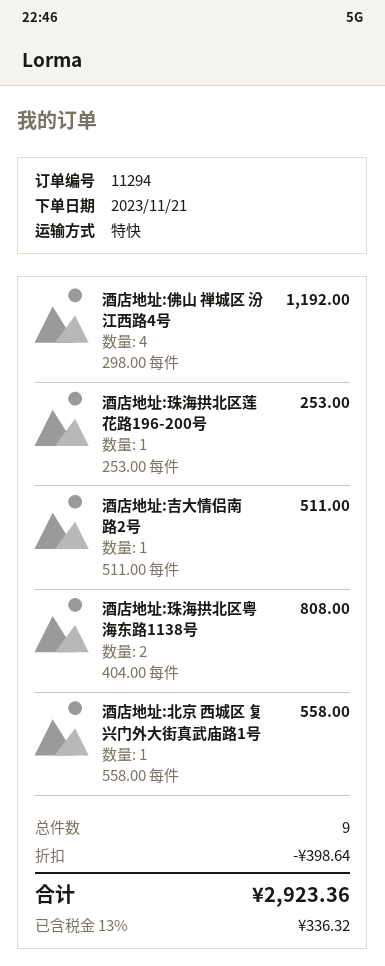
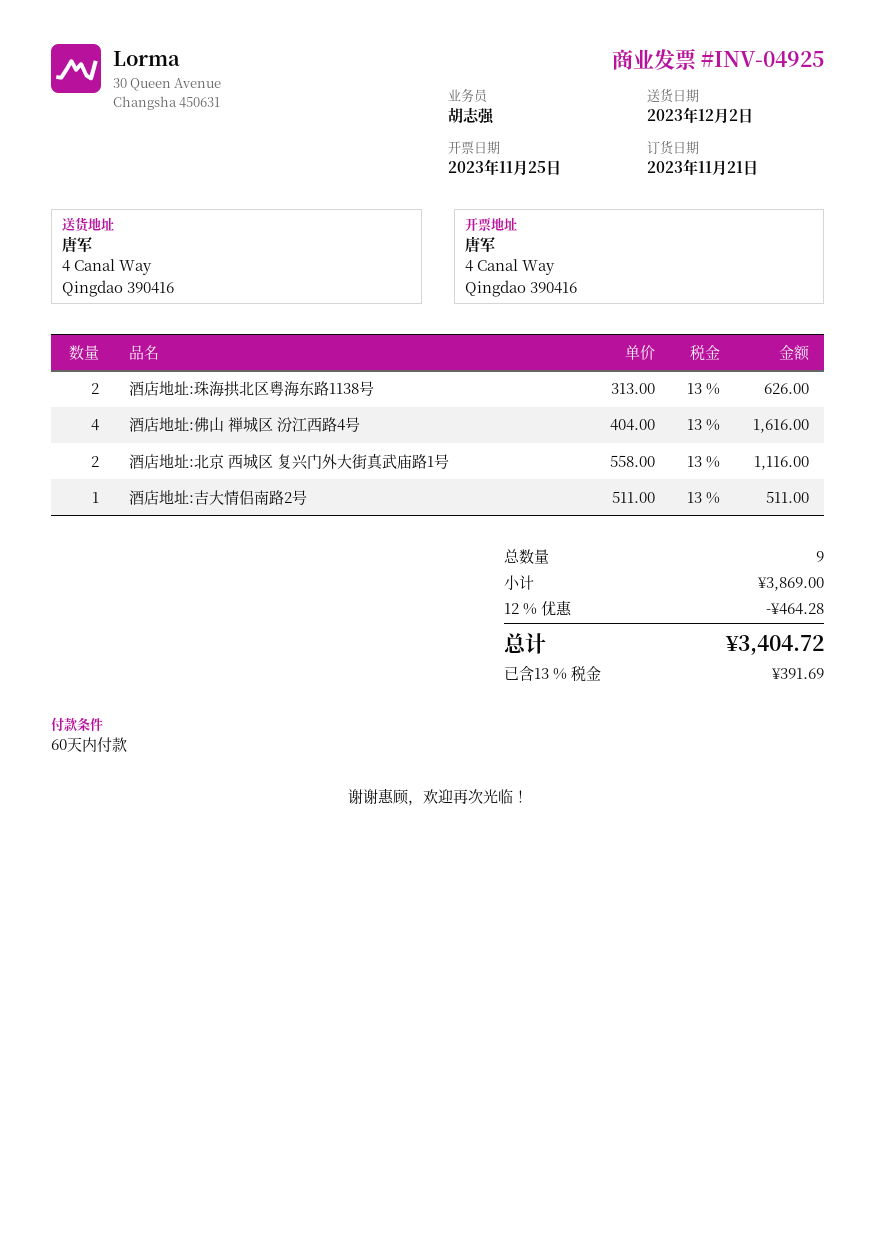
酒店地址:佛山 禅城区 汾江西路4号: 4 x 298.00 = 1192.00 -> 4 x 404.00 = 1616.00
酒店地址:珠海拱北区莲花路196-200号: 1 x 253.00 = 253.00 -> none
酒店地址:珠海拱北区粤海东路1138号: 2 x 404.00 = 808.00 -> 2 x 313.00 = 626.00
酒店地址:北京 西城区 复兴门外大街真武庙路1号: 1 x 558.00 = 558.00 -> 2 x 558.00 = 1116.00
discount: 398.64 -> 464.28
tax: 13% = 336.32 -> 13% = 391.69
total: 2923.36 -> 3404.72

